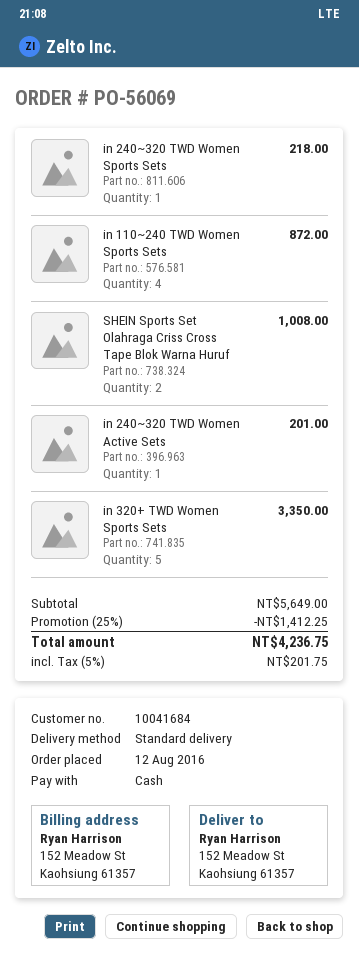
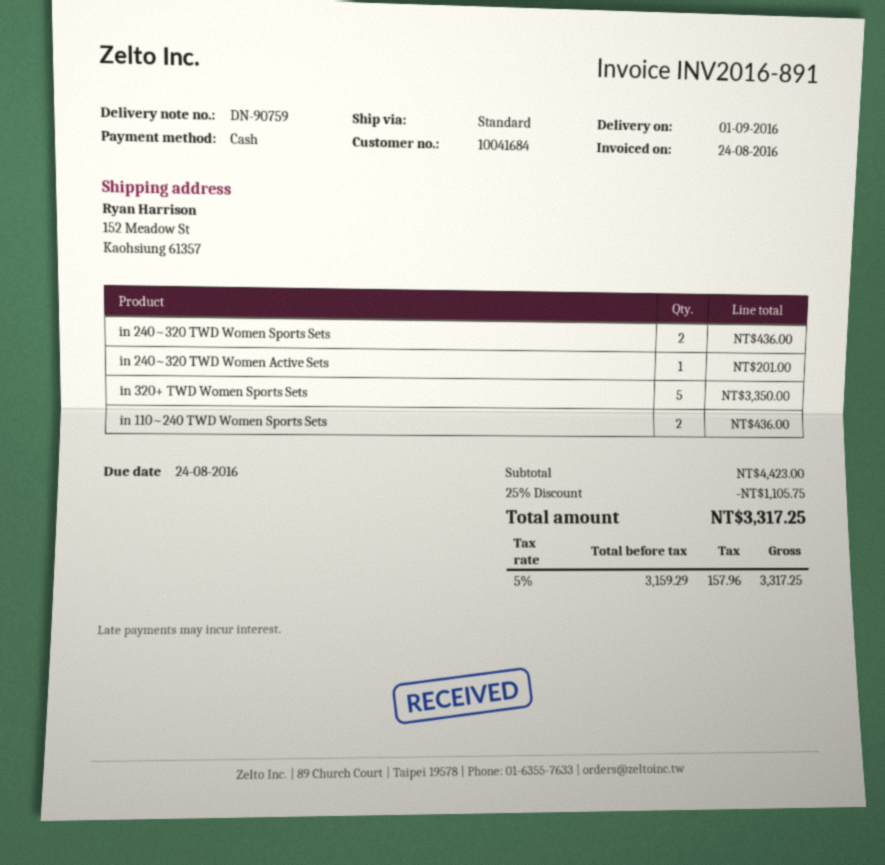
in 240~320 TWD Women Sports Sets: 1 for 218.00 -> 2 for 436.00
in 110~240 TWD Women Sports Sets: 4 for 872.00 -> 2 for 436.00
SHEIN Sports Set Olahraga Criss Cross Tape Blok Warna Huruf: 2 for 1008.00 -> none
subtotal: 5649.00 -> 4423.00
discount: 25% = 1412.25 -> 25% = 1105.75
tax: 5% = 201.75 -> 5% = 157.96
total: 4236.75 -> 3317.25

